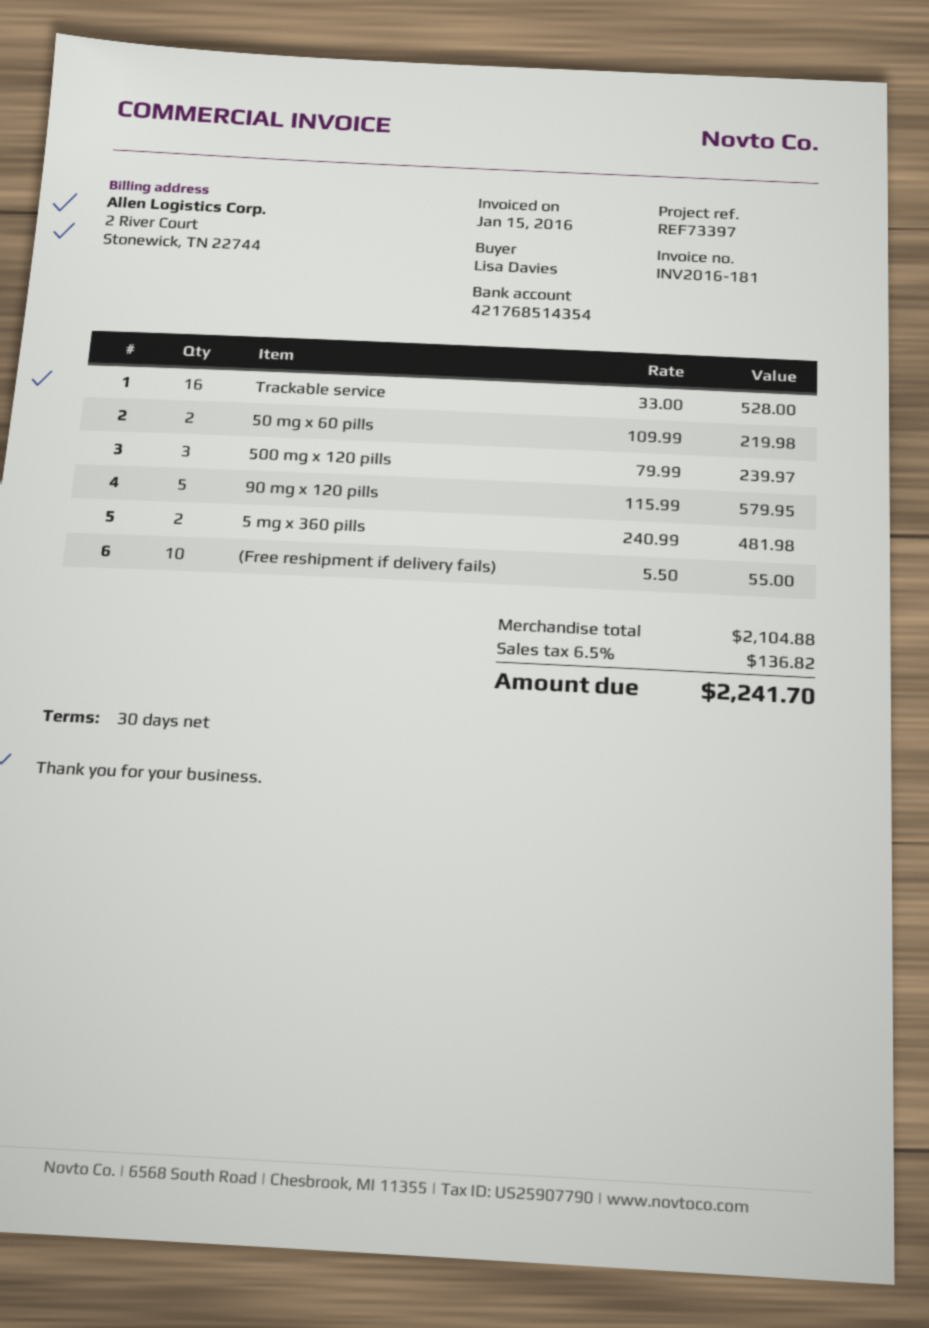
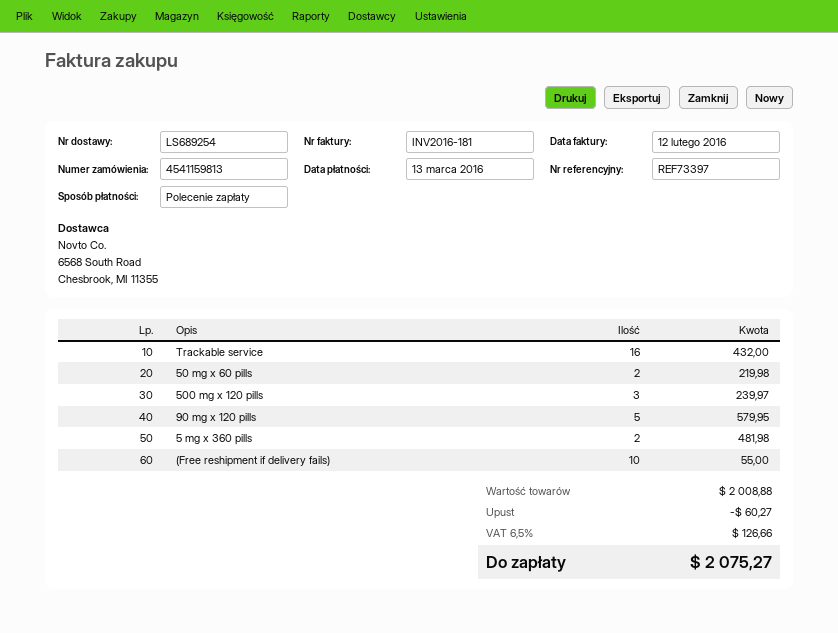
invoice date: 2016-01-15 -> 2016-02-12
Trackable service: 16 for 528.00 -> 16 for 432.00
subtotal: 2104.88 -> 2008.88
discount: none -> 60.27
tax: 6.5% = 136.82 -> 6.5% = 126.66
total: 2241.70 -> 2075.27

